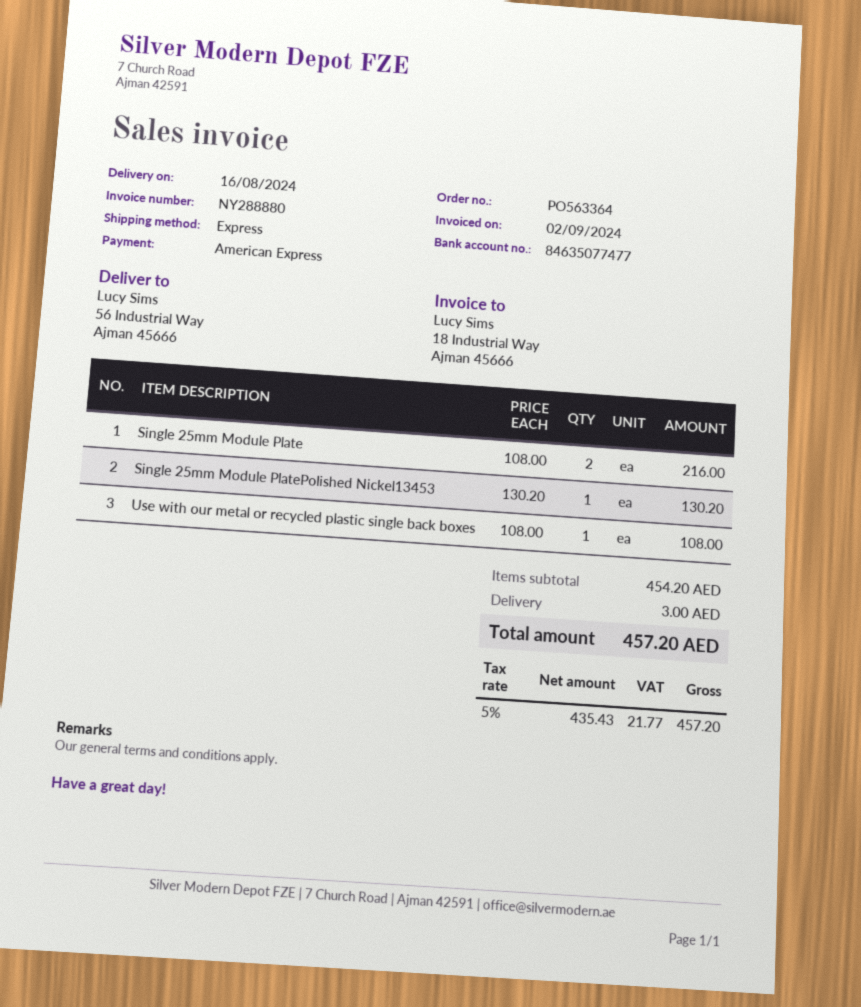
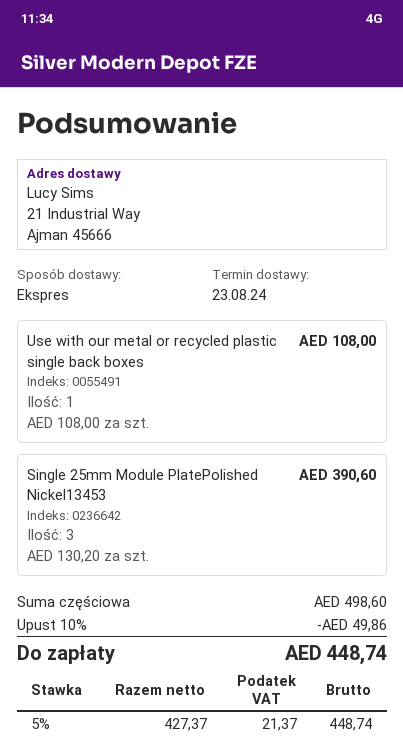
delivery date: 2024-08-16 -> 2024-08-23
ship to: 56 Industrial Way, Ajman 45666 -> 21 Industrial Way, Ajman 45666
Single 25mm Module Plate: 2 x 108.00 = 216.00 -> none
Single 25mm Module PlatePolished Nickel13453: 1 x 130.20 = 130.20 -> 3 x 130.20 = 390.60
subtotal: 454.20 -> 498.60
discount: none -> 10% = 49.86
shipping: 3.00 -> none
net: 435.43 -> 427.37
tax: 5% = 21.77 -> 5% = 21.37
total: 457.20 -> 448.74

